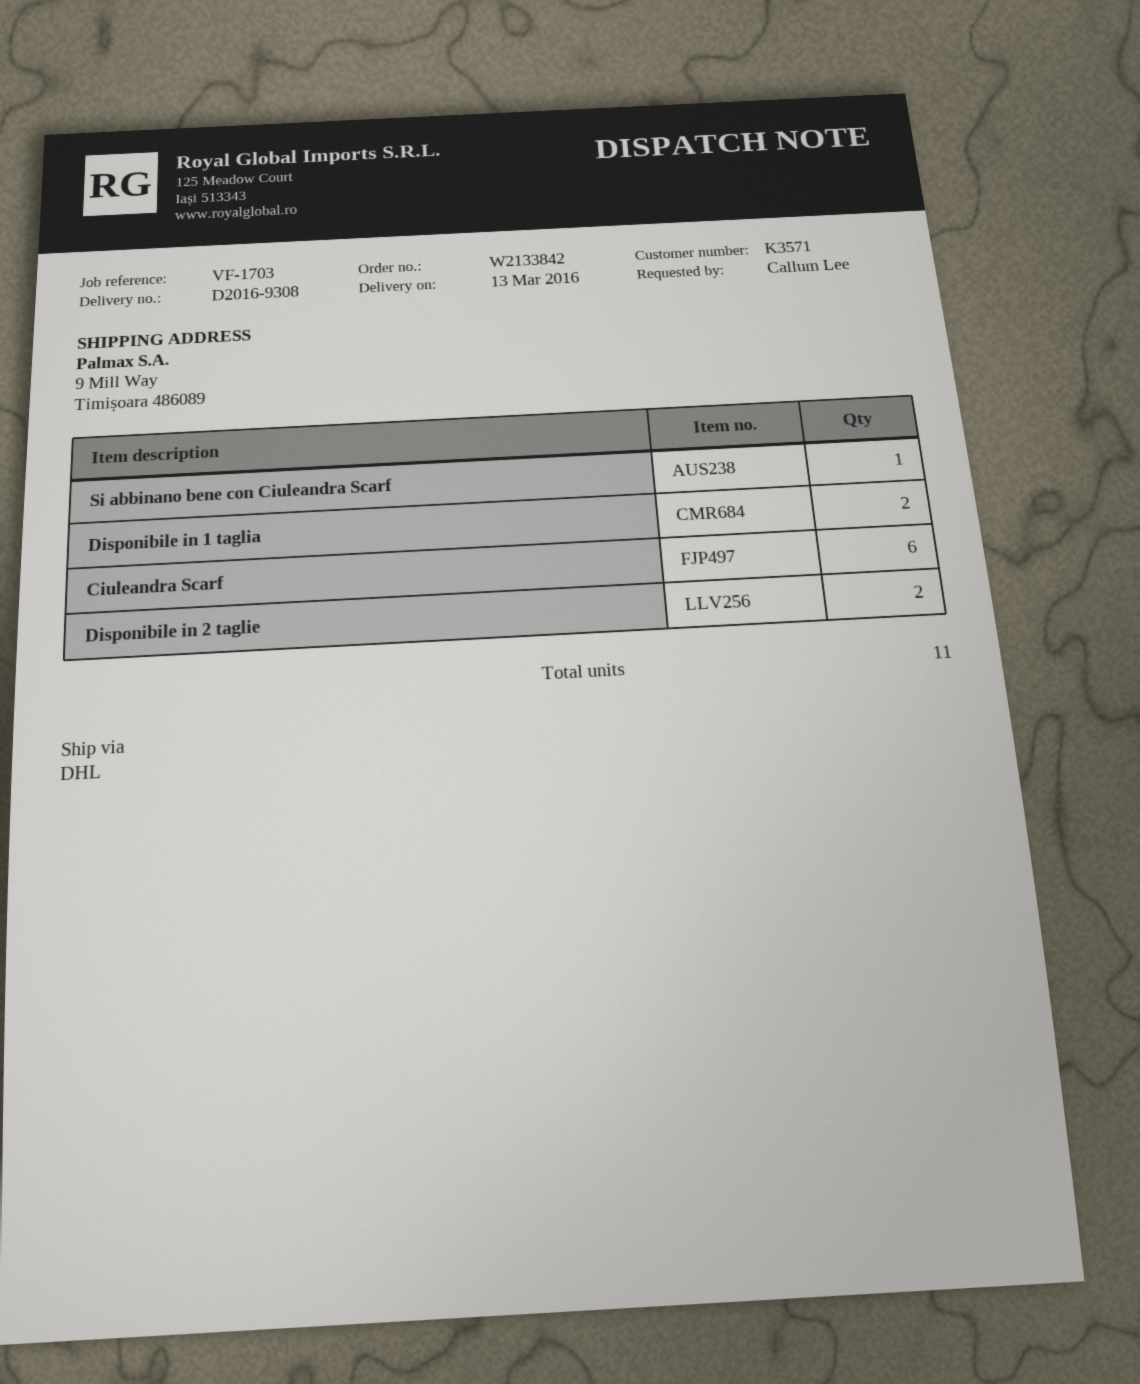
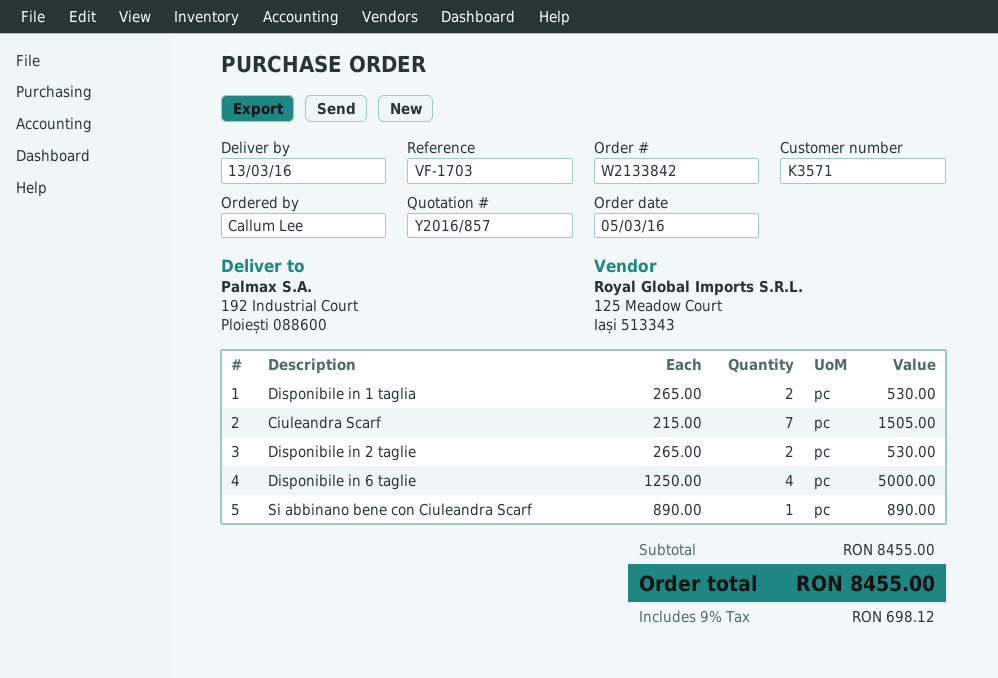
ship to: 9 Mill Way, Timișoara 486089 -> 192 Industrial Court, Ploiești 088600
Ciuleandra Scarf: 6 -> 7
Disponibile in 6 taglie: none -> 4

